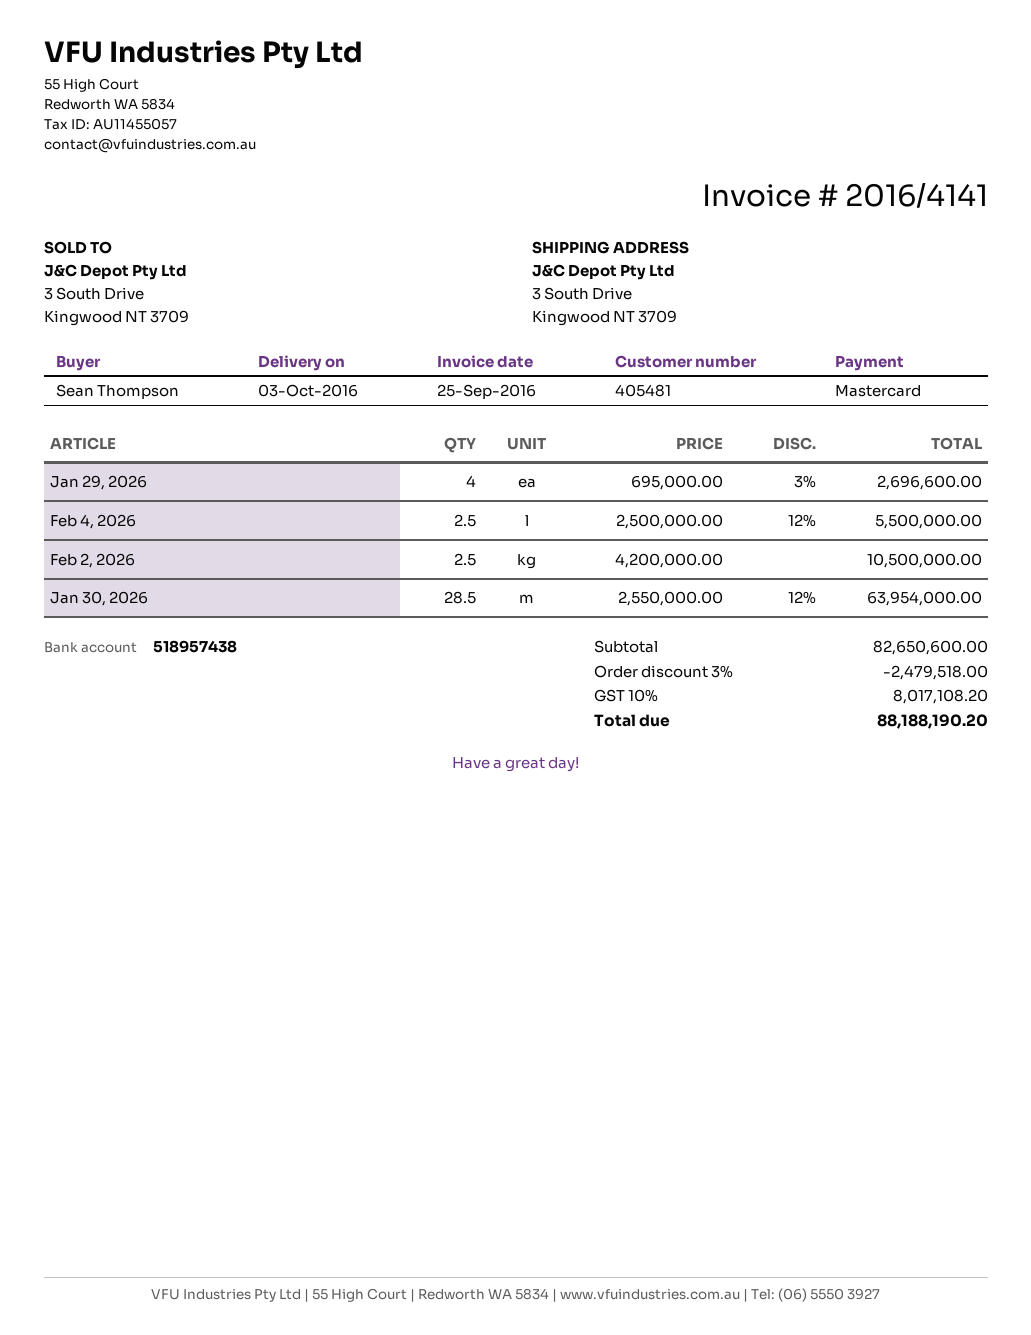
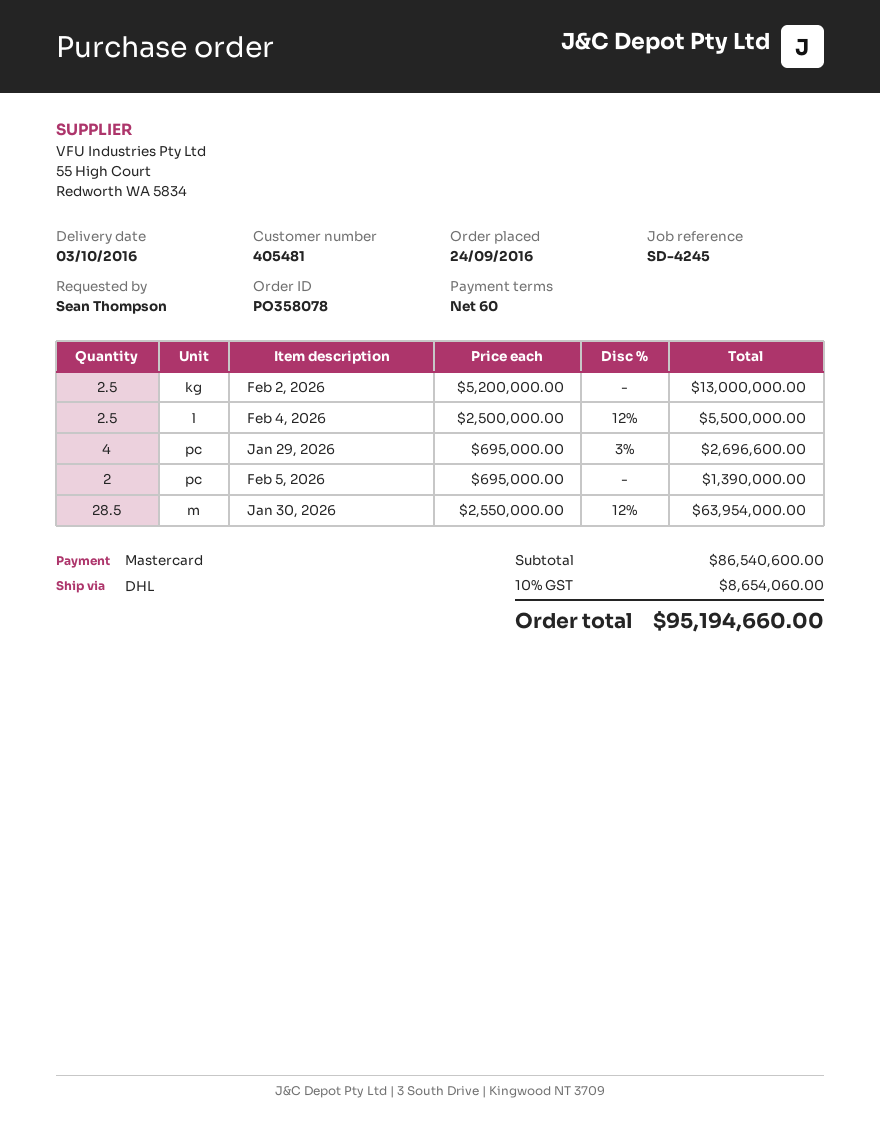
Feb 2, 2026: 2.5 x 4200000.00 = 10500000.00 -> 2.5 x 5200000.00 = 13000000.00
Feb 5, 2026: none -> 2 x 695000.00 = 1390000.00
subtotal: 82650600.00 -> 86540600.00
discount: 3% = 2479518.00 -> none
tax: 10% = 8017108.20 -> 10% = 8654060.00
total: 88188190.20 -> 95194660.00

